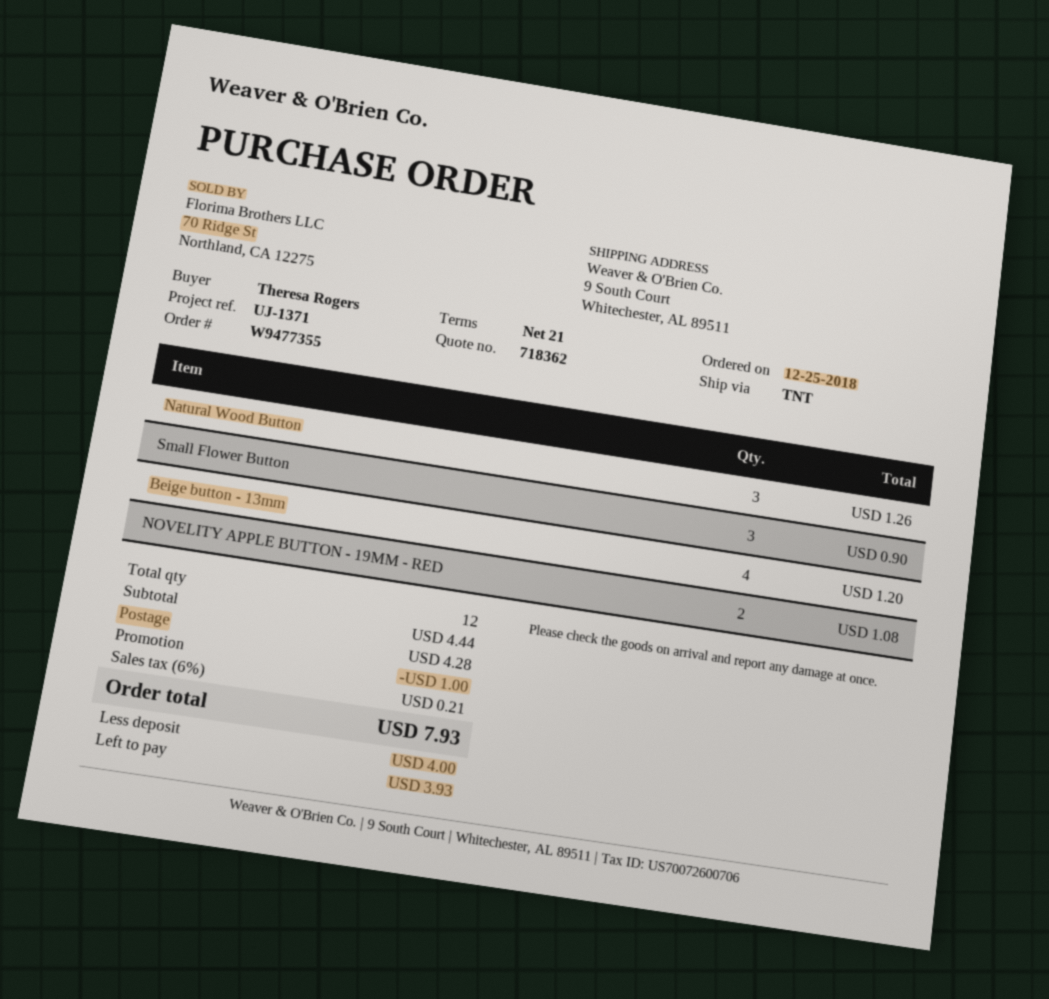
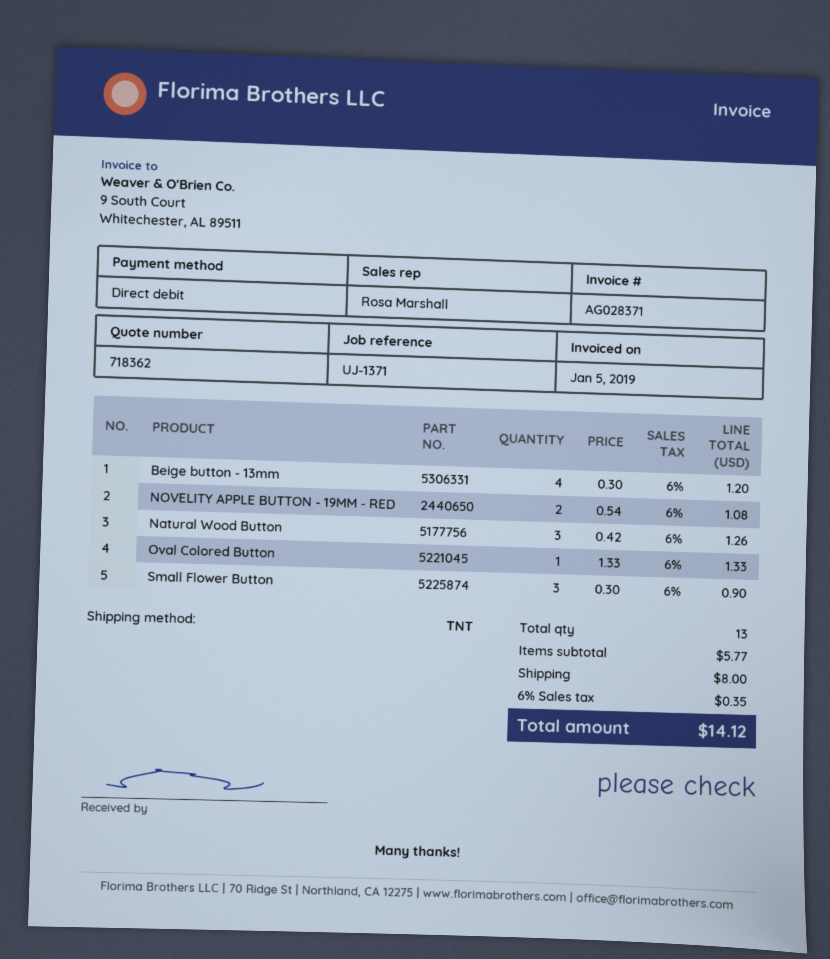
Oval Colored Button: none -> 1 for 1.33
total quantity: 12 -> 13
subtotal: 4.44 -> 5.77
discount: 1.00 -> none
shipping: 4.28 -> 8.00
tax: 6% = 0.21 -> 6% = 0.35
total: 7.93 -> 14.12

